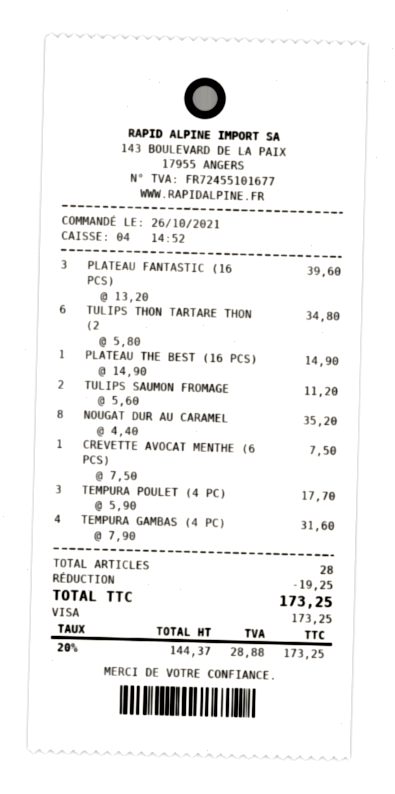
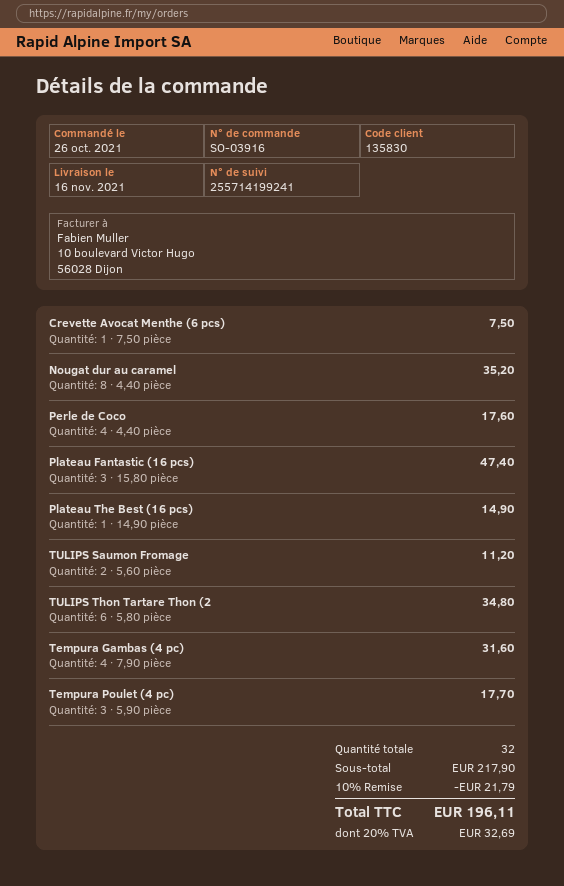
PLATEAU FANTASTIC (16 PCS): 3 x 13.20 = 39.60 -> 3 x 15.80 = 47.40
Perle de Coco: none -> 4 x 4.40 = 17.60
total quantity: 28 -> 32
discount: 19.25 -> 21.79
tax: 20% = 28.88 -> 20% = 32.69
total: 173.25 -> 196.11

